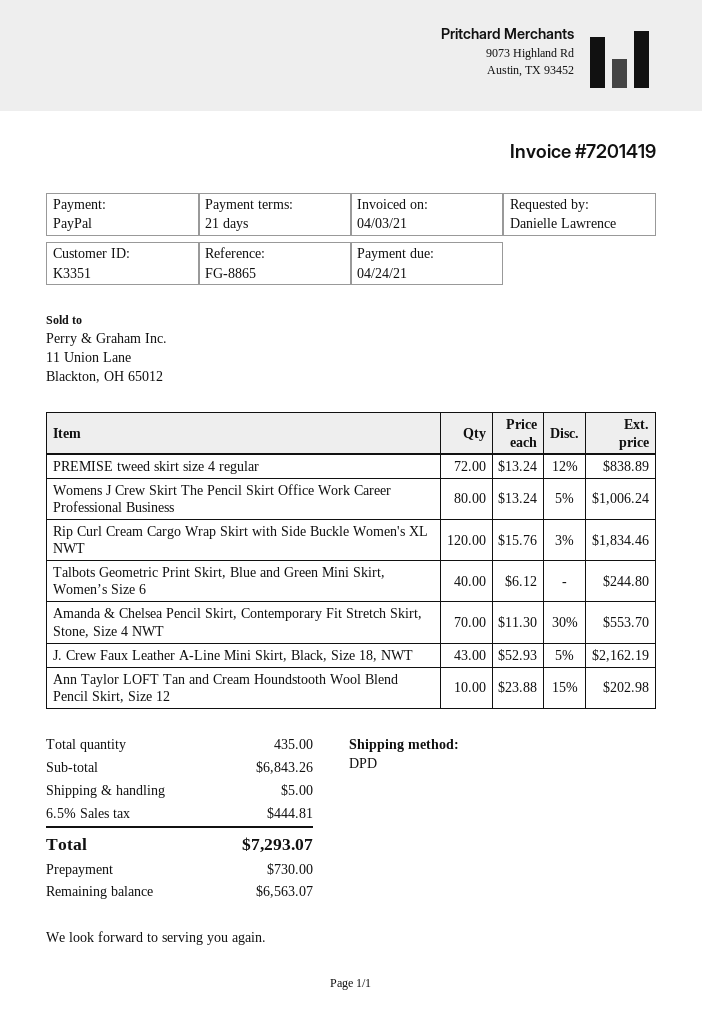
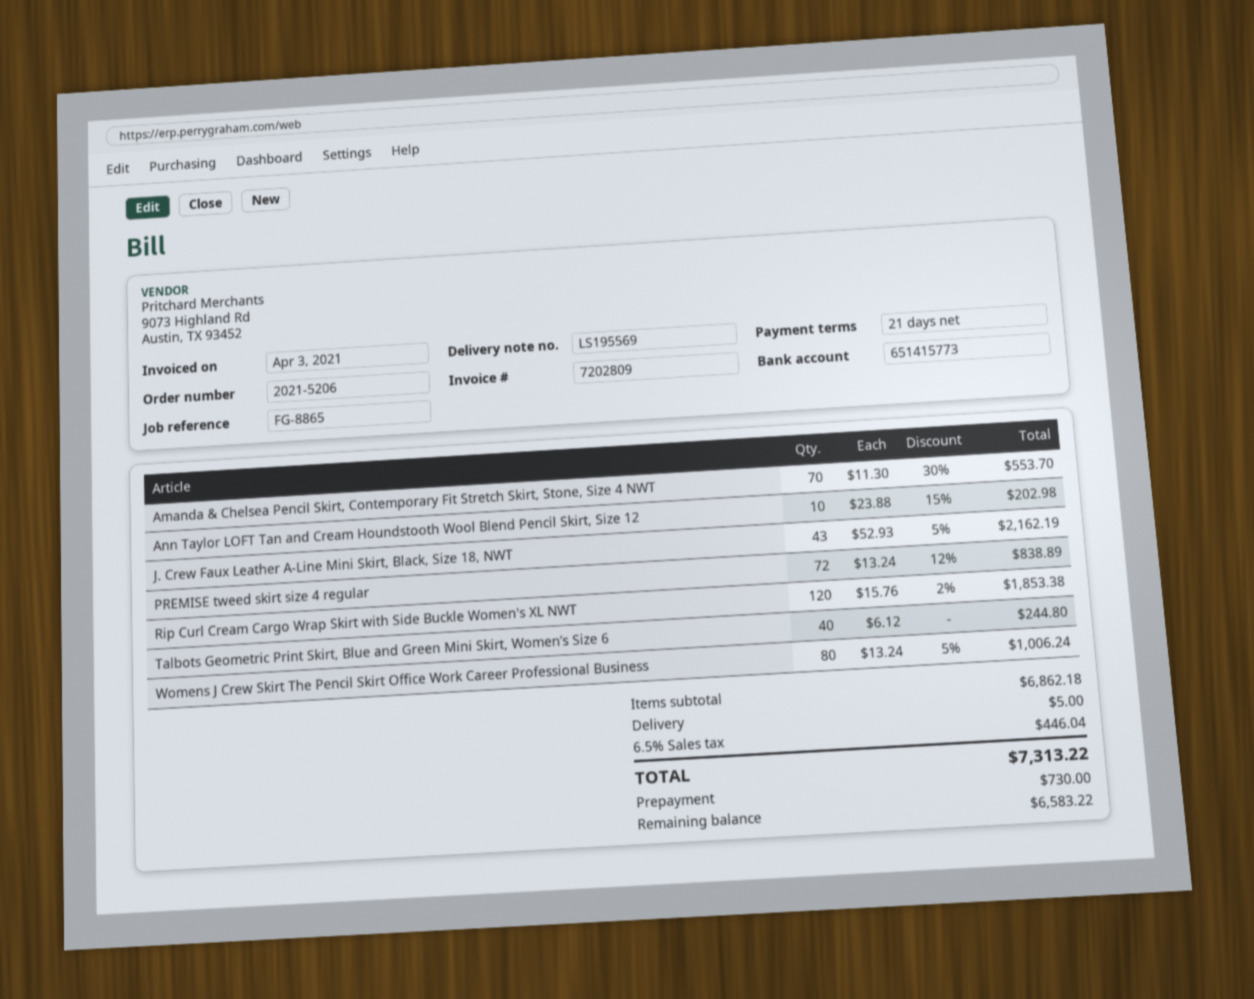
invoice number: 7201419 -> 7202809
Rip Curl Cream Cargo Wrap Skirt with Side Buckle Women's XL NWT: 120 x 15.76 - 3% = 1834.46 -> 120 x 15.76 - 2% = 1853.38
subtotal: 6843.26 -> 6862.18
tax: 6.5% = 444.81 -> 6.5% = 446.04
total: 7293.07 -> 7313.22
balance: 6563.07 -> 6583.22

